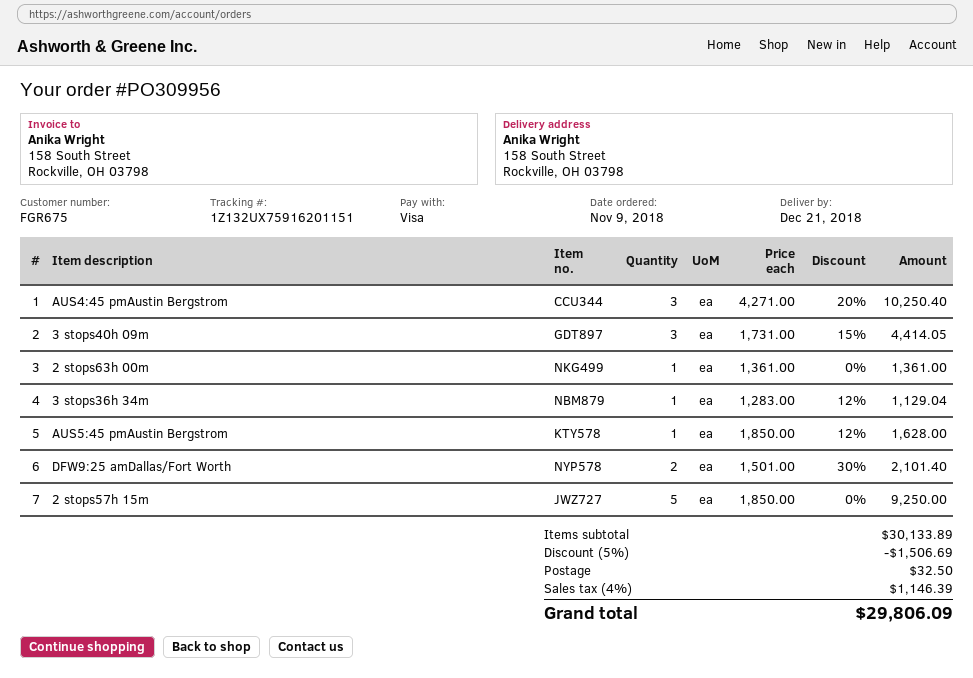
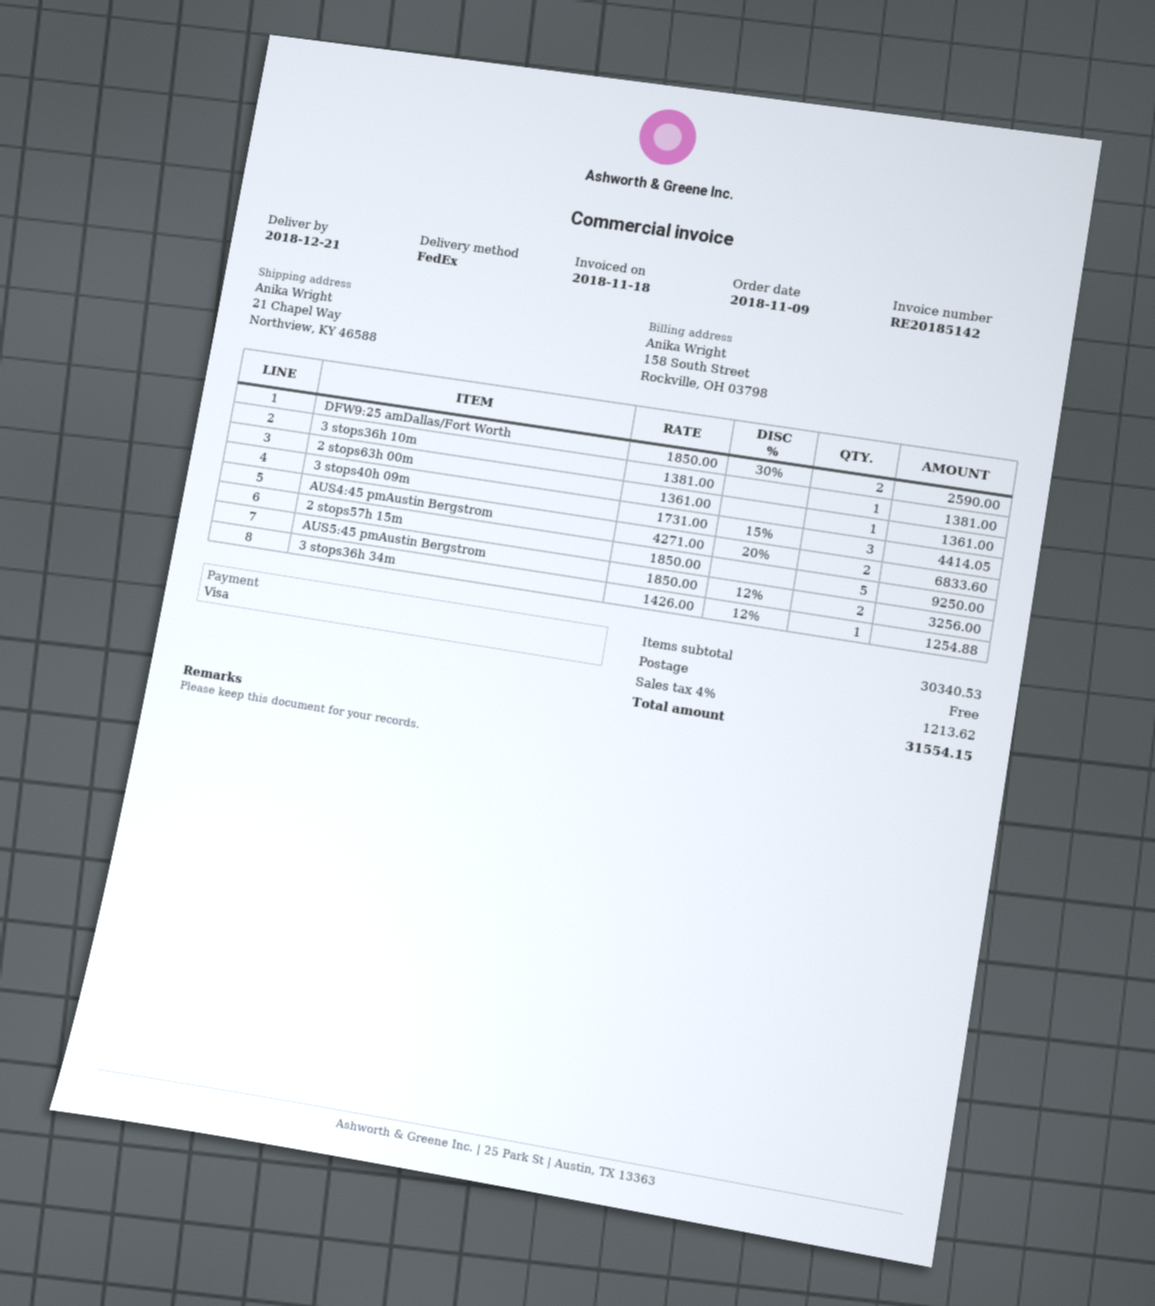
ship to: 158 South Street, Rockville, OH 03798 -> 21 Chapel Way, Northview, KY 46588
AUS4:45 pmAustin Bergstrom: 3 x 4271.00 - 20% = 10250.40 -> 2 x 4271.00 - 20% = 6833.60
3 stops36h 34m: 1 x 1283.00 - 12% = 1129.04 -> 1 x 1426.00 - 12% = 1254.88
AUS5:45 pmAustin Bergstrom: 1 x 1850.00 - 12% = 1628.00 -> 2 x 1850.00 - 12% = 3256.00
DFW9:25 amDallas/Fort Worth: 2 x 1501.00 - 30% = 2101.40 -> 2 x 1850.00 - 30% = 2590.00
3 stops36h 10m: none -> 1 x 1381.00 = 1381.00
subtotal: 30133.89 -> 30340.53
discount: 5% = 1506.69 -> none
shipping: 32.50 -> 0.00
tax: 4% = 1146.39 -> 4% = 1213.62
total: 29806.09 -> 31554.15

